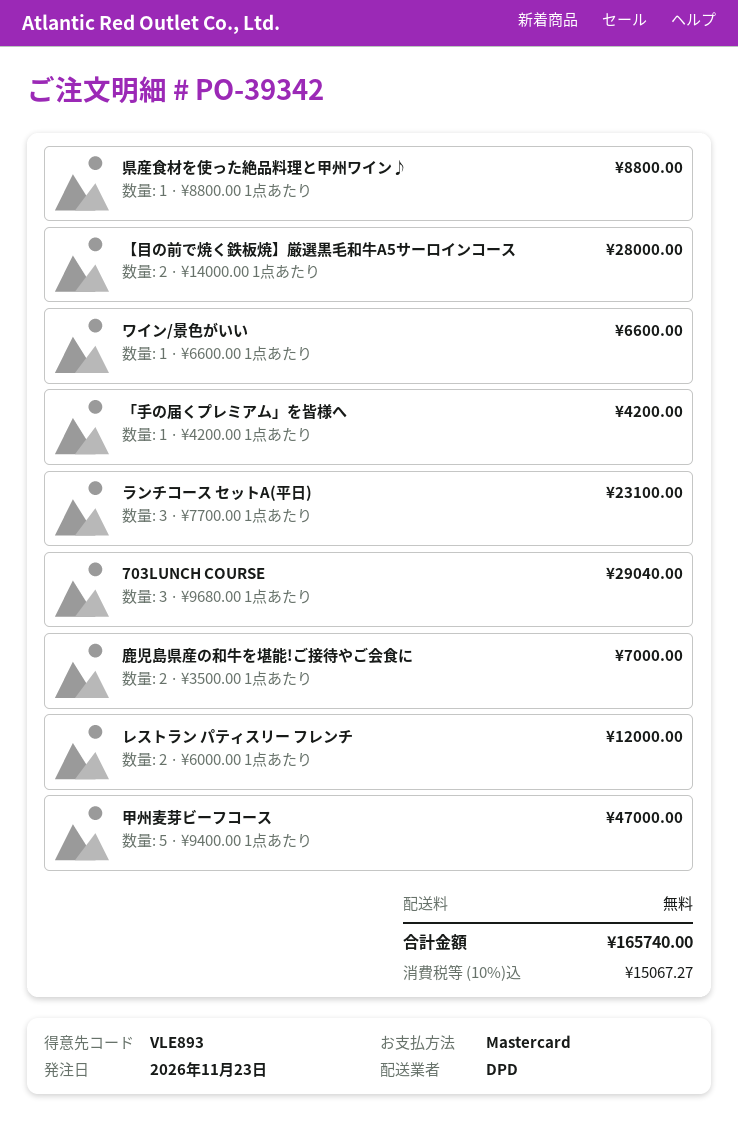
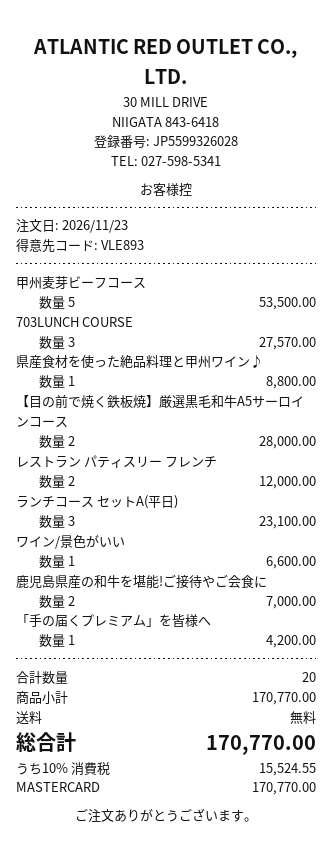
703LUNCH COURSE: 3 for 29040.00 -> 3 for 27570.00
甲州麦芽ビーフコース: 5 for 47000.00 -> 5 for 53500.00
tax: 10% = 15067.27 -> 10% = 15524.55
total: 165740.00 -> 170770.00

